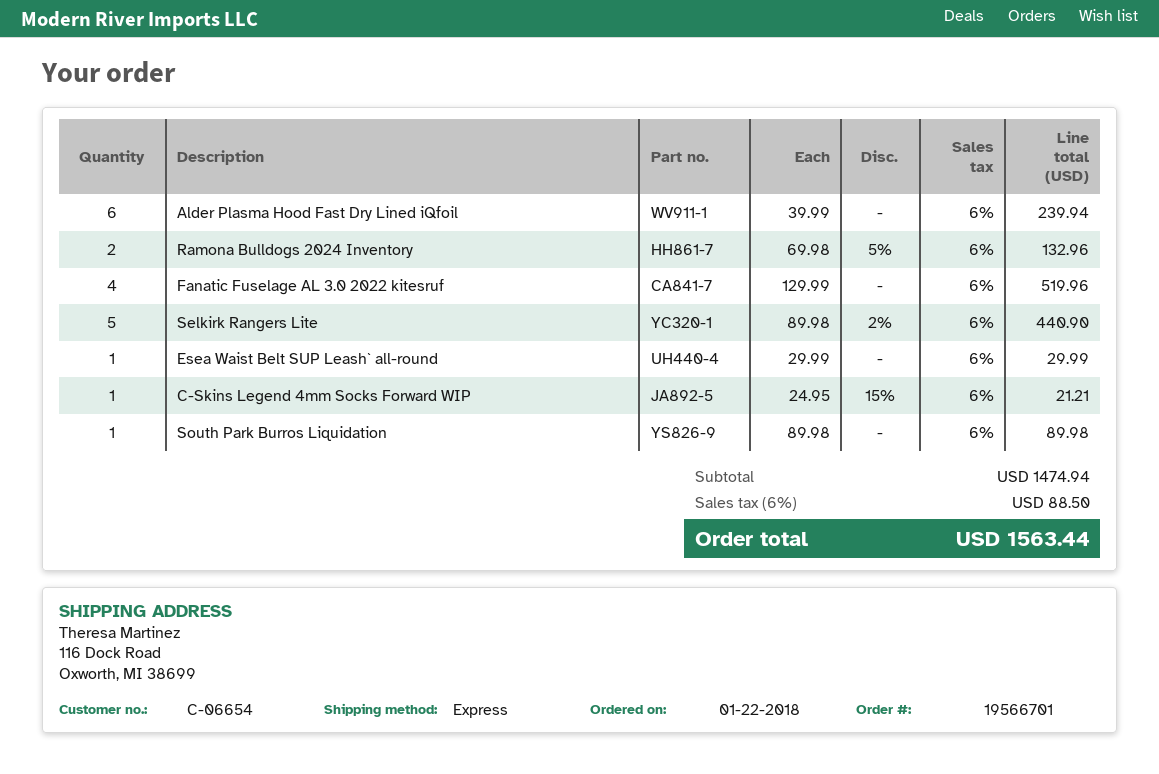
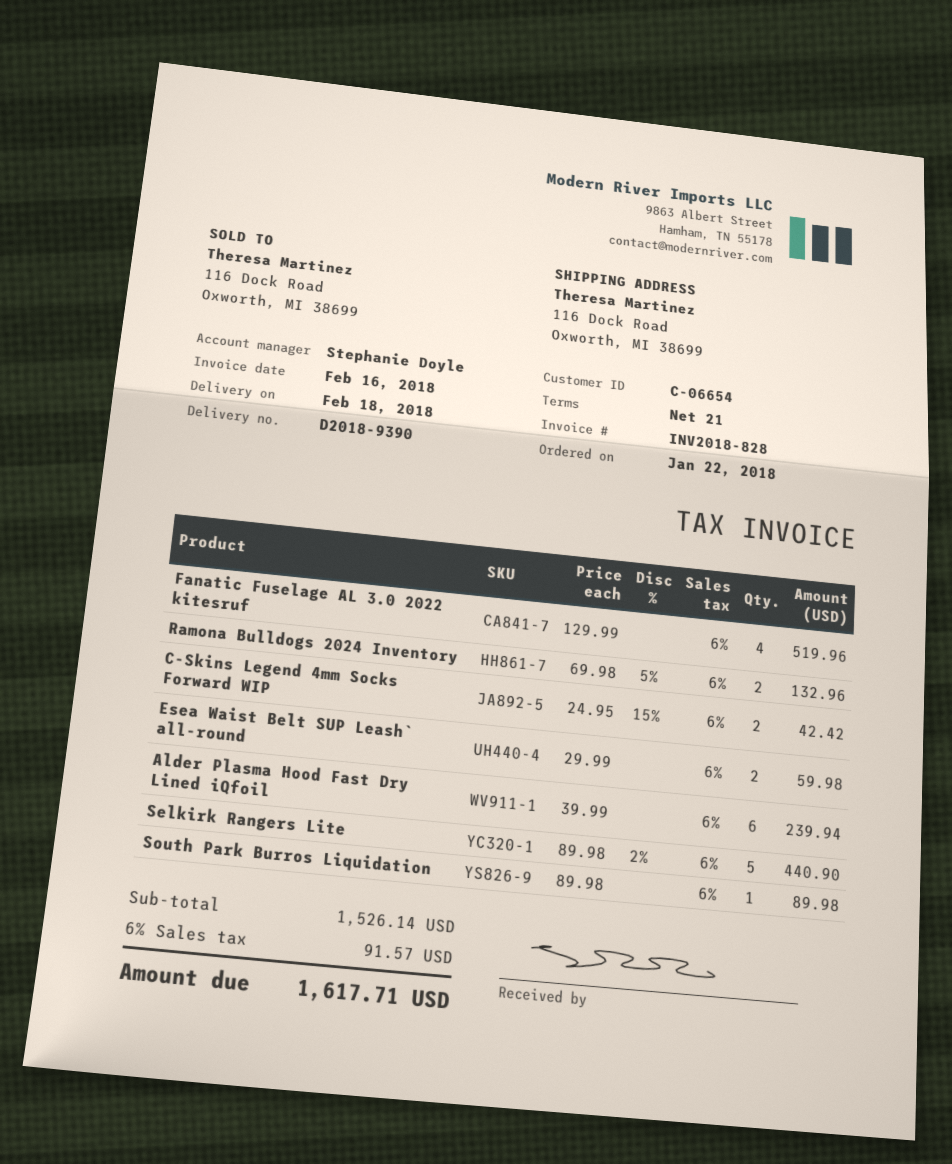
Esea Waist Belt SUP Leash` all-round: 1 x 29.99 = 29.99 -> 2 x 29.99 = 59.98
C-Skins Legend 4mm Socks Forward WIP: 1 x 24.95 - 15% = 21.21 -> 2 x 24.95 - 15% = 42.42
subtotal: 1474.94 -> 1526.14
tax: 6% = 88.50 -> 6% = 91.57
total: 1563.44 -> 1617.71

